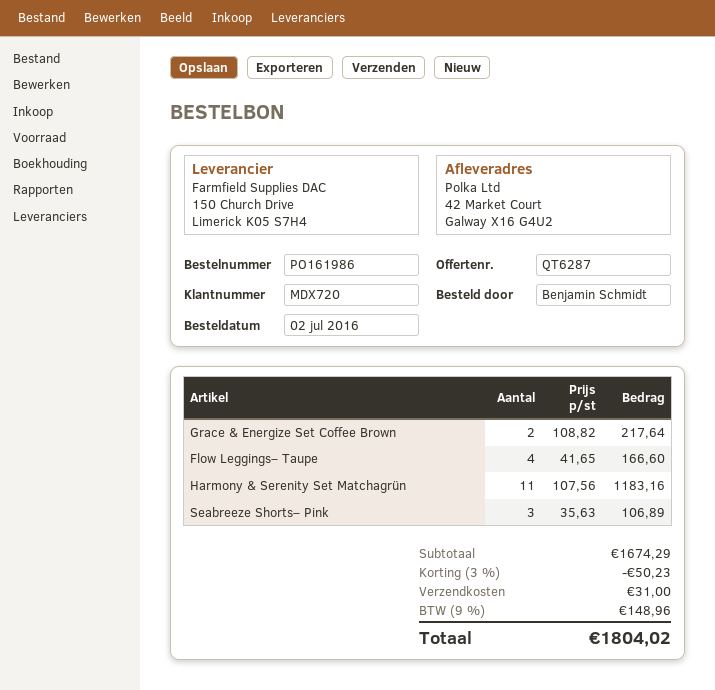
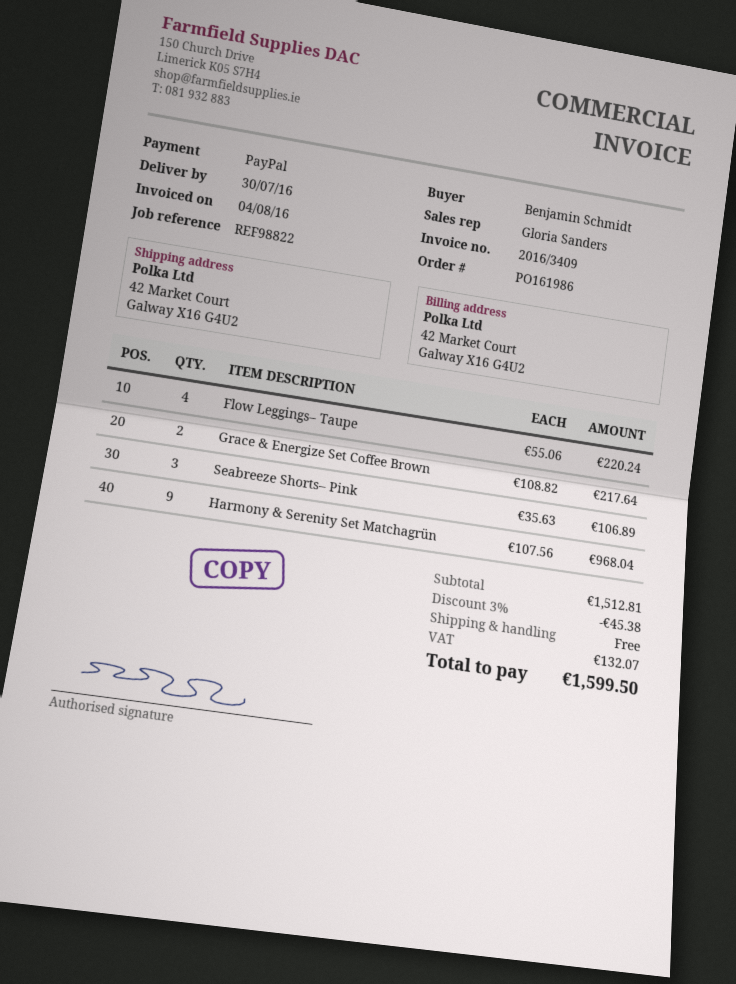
Flow Leggings– Taupe: 4 x 41.65 = 166.60 -> 4 x 55.06 = 220.24
Harmony & Serenity Set Matchagrün: 11 x 107.56 = 1183.16 -> 9 x 107.56 = 968.04
subtotal: 1674.29 -> 1512.81
discount: 3% = 50.23 -> 3% = 45.38
shipping: 31.00 -> 0.00
tax: 148.96 -> 132.07
total: 1804.02 -> 1599.50

